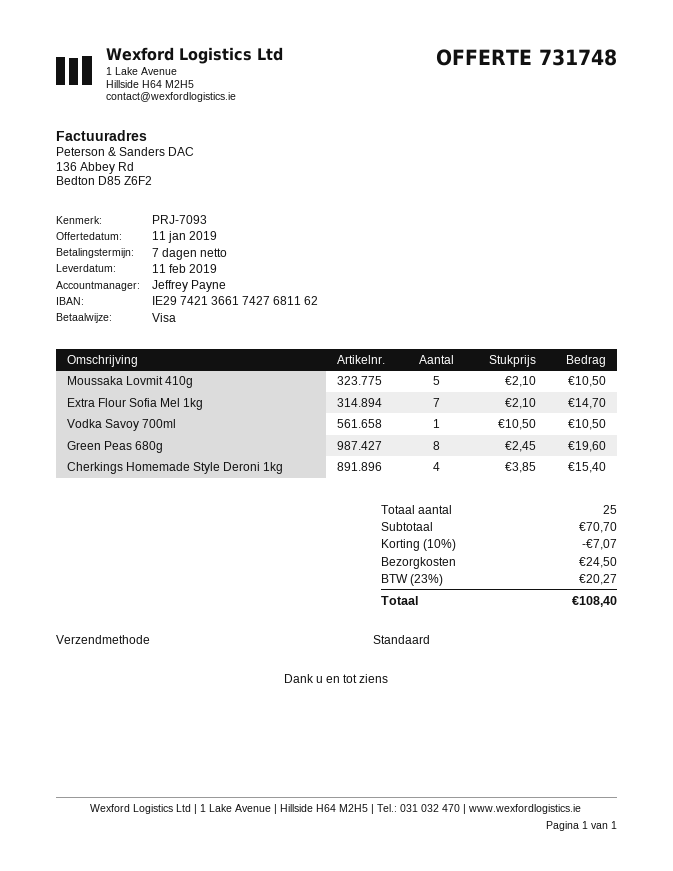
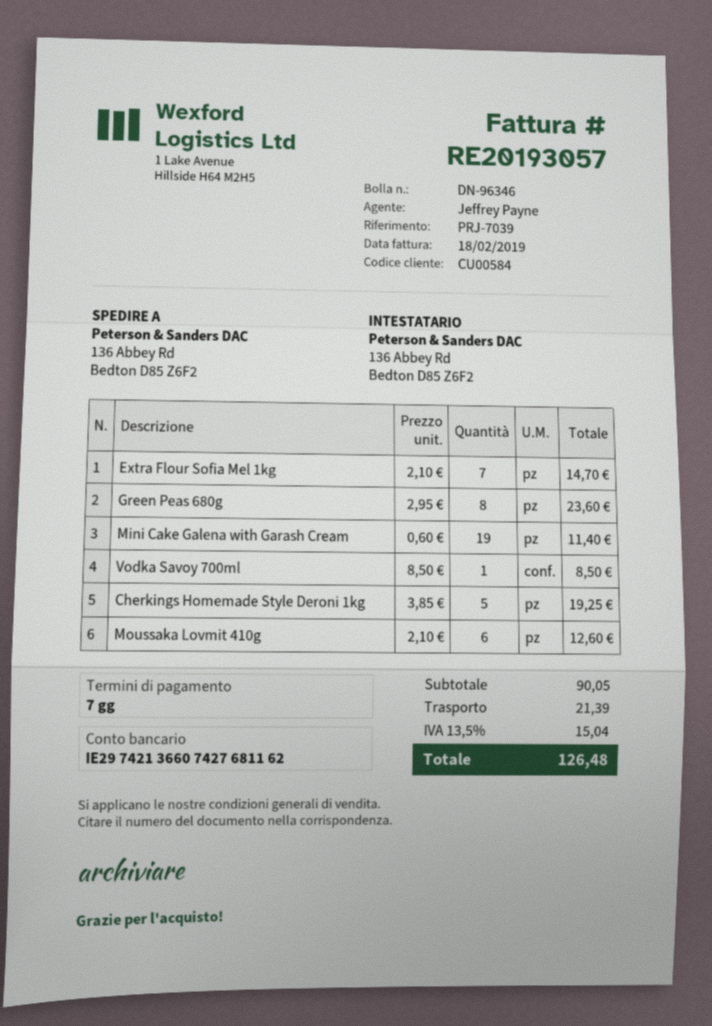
reference: PRJ-7093 -> PRJ-7039
bank account: IE29742136617427681162 -> IE29742136607427681162
Moussaka Lovmit 410g: 5 x 2.10 = 10.50 -> 6 x 2.10 = 12.60
Vodka Savoy 700ml: 1 x 10.50 = 10.50 -> 1 x 8.50 = 8.50
Green Peas 680g: 8 x 2.45 = 19.60 -> 8 x 2.95 = 23.60
Cherkings Homemade Style Deroni 1kg: 4 x 3.85 = 15.40 -> 5 x 3.85 = 19.25
Mini Cake Galena with Garash Cream: none -> 19 x 0.60 = 11.40
subtotal: 70.70 -> 90.05
discount: 10% = 7.07 -> none
shipping: 24.50 -> 21.39
tax: 23% = 20.27 -> 13.5% = 15.04
total: 108.40 -> 126.48

